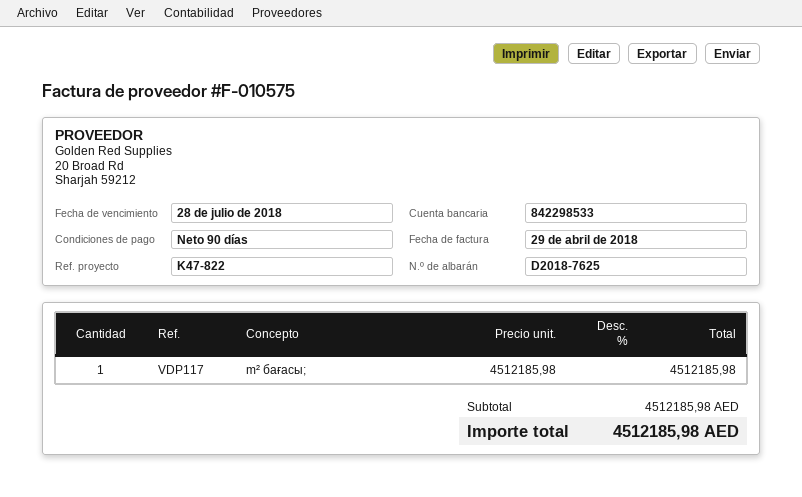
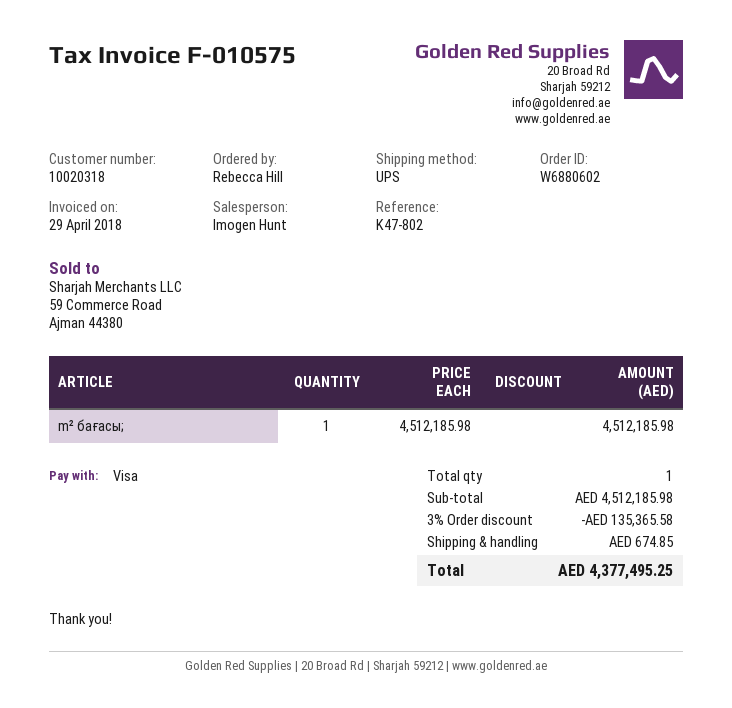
reference: K47-822 -> K47-802
discount: none -> 3% = 135365.58
shipping: none -> 674.85
total: 4512185.98 -> 4377495.25

